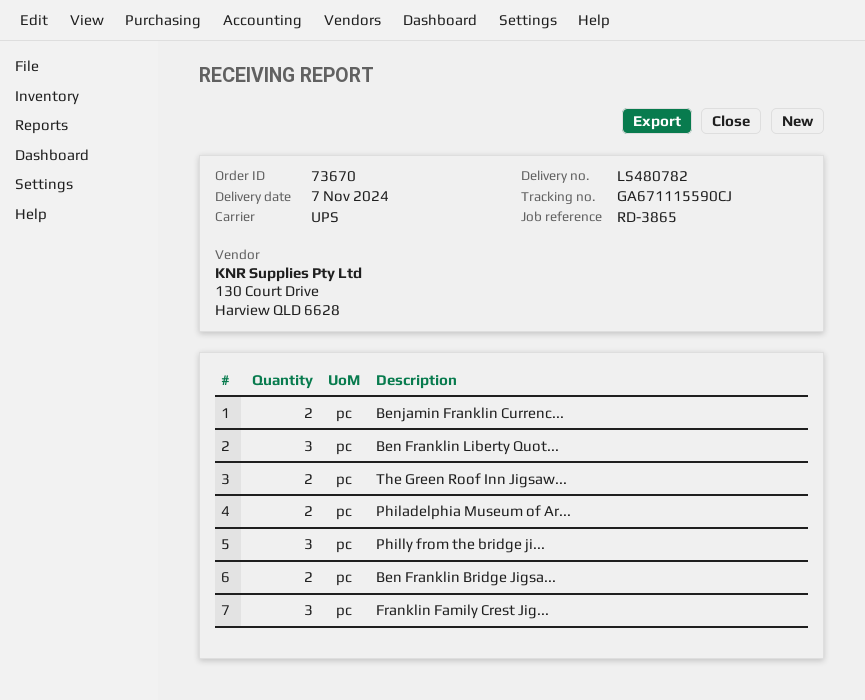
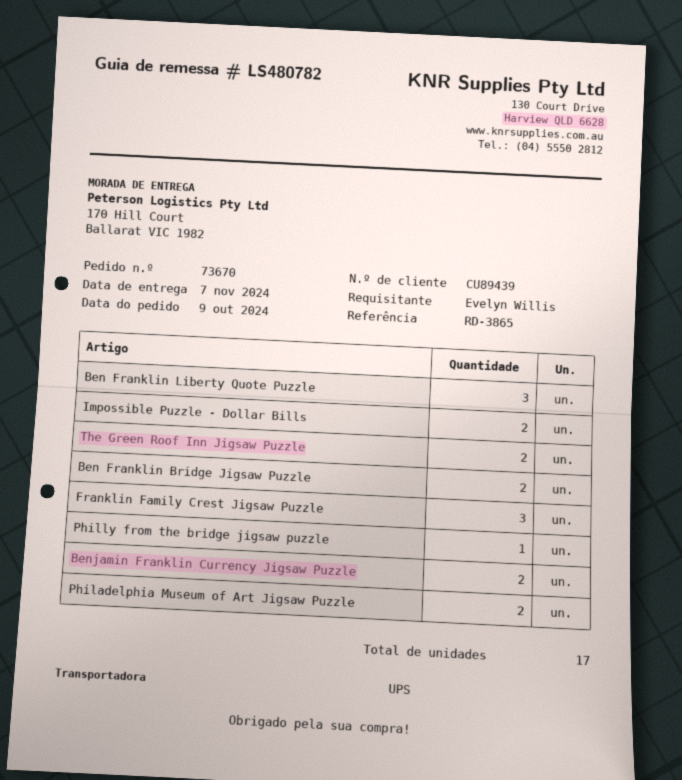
Philly from the bridge ji...: 3 -> 1
Impossible Puzzle - Dollar Bills: none -> 2

